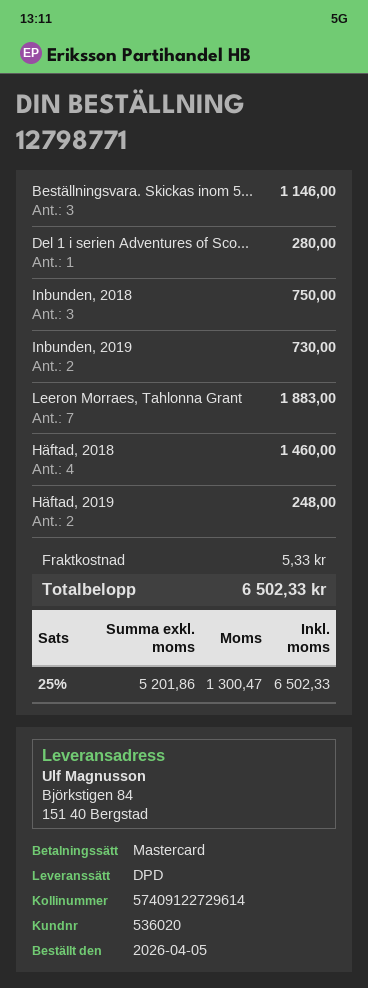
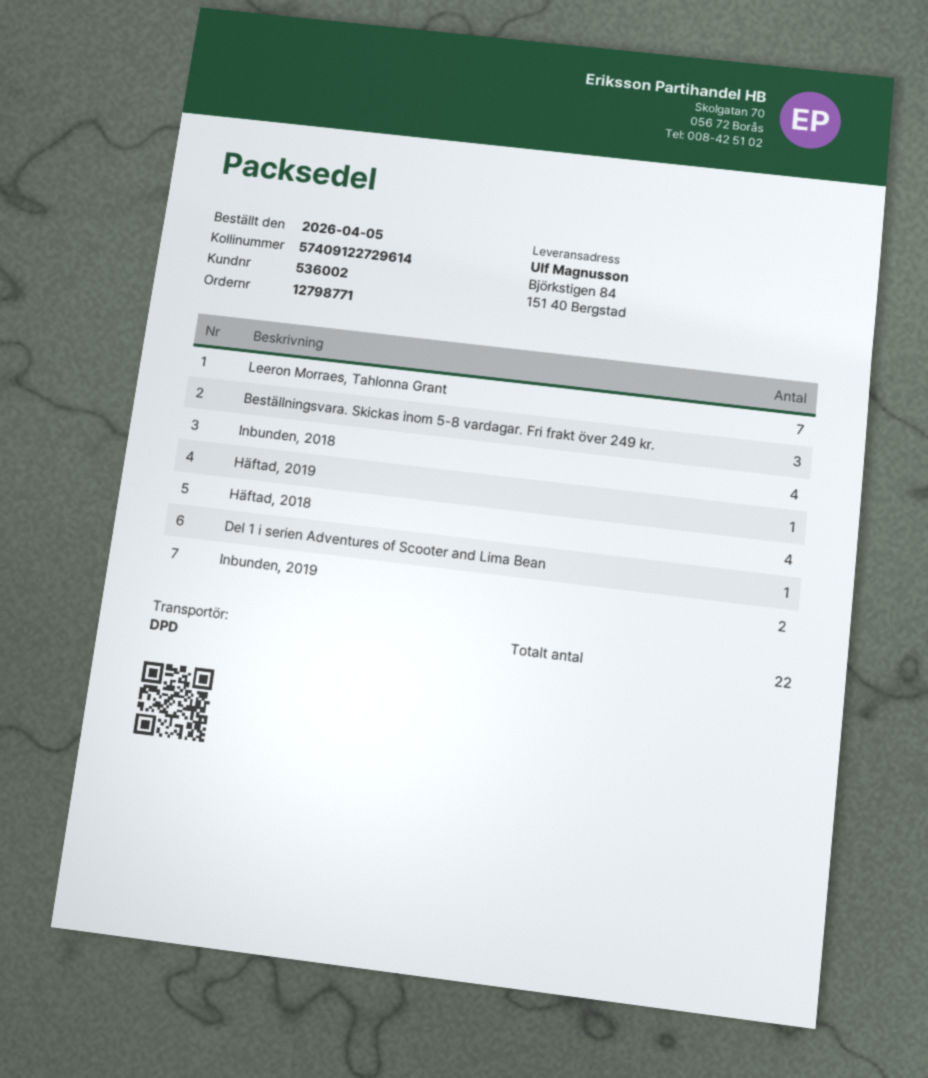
customer number: 536020 -> 536002
Inbunden, 2018: 3 -> 4
Häftad, 2019: 2 -> 1

